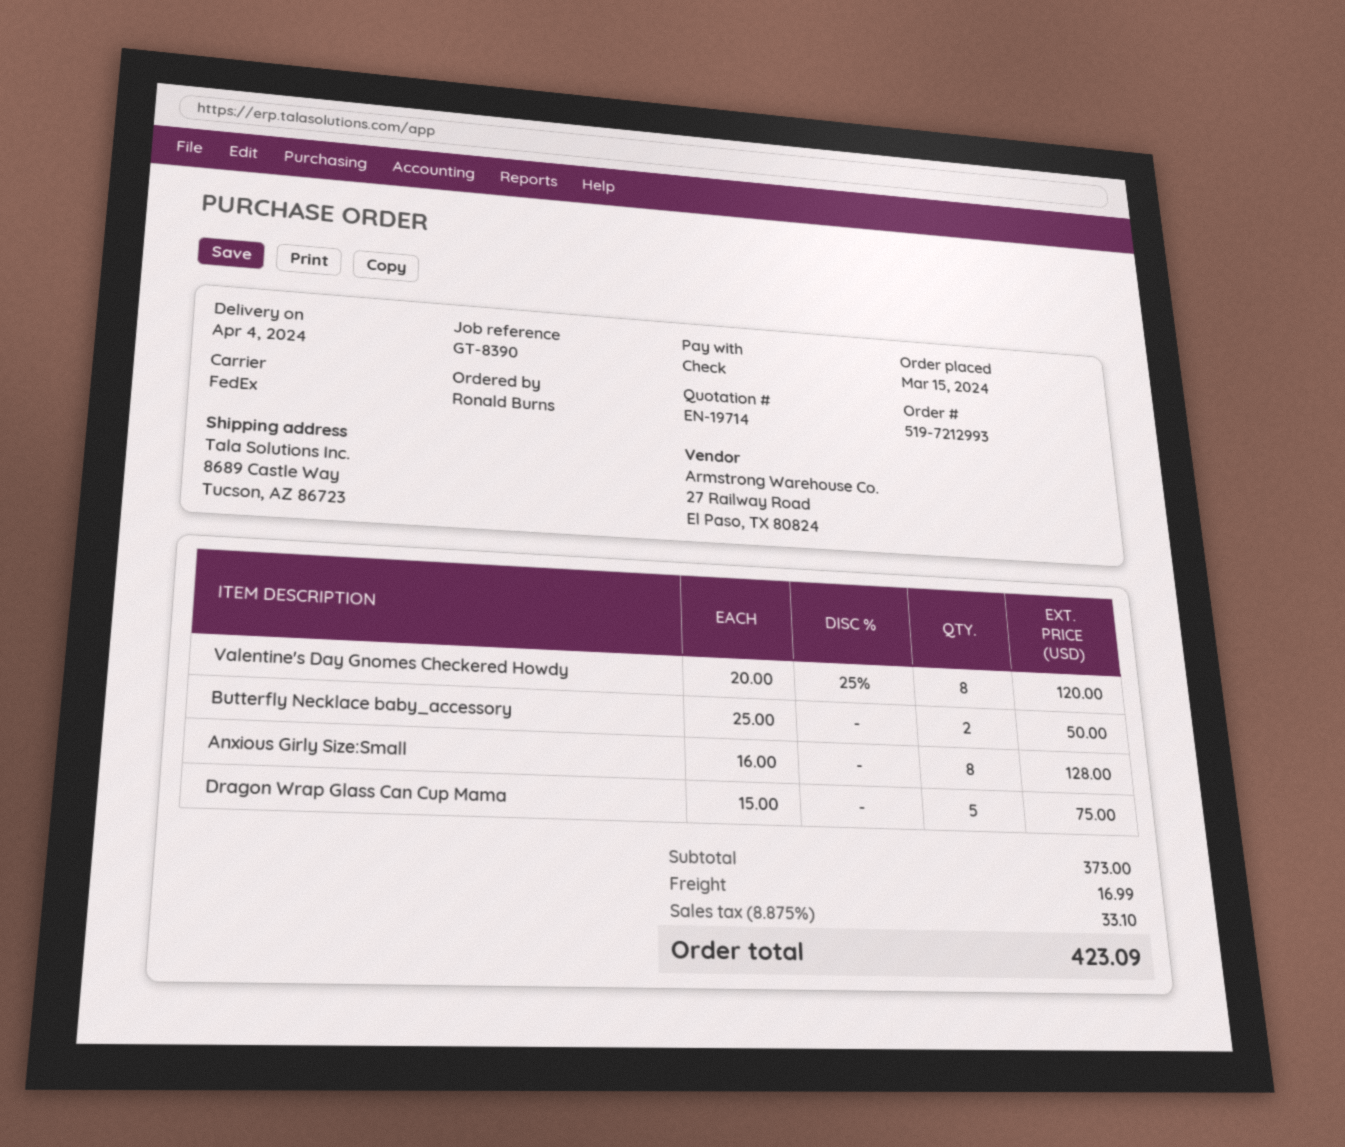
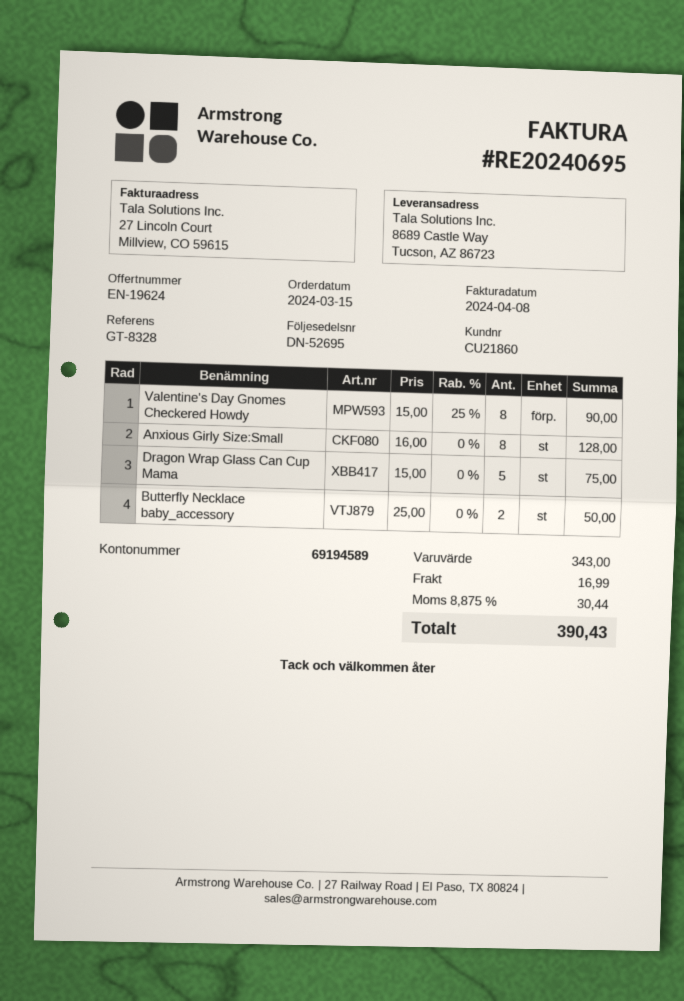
quote number: EN-19714 -> EN-19624
reference: GT-8390 -> GT-8328
Valentine's Day Gnomes Checkered Howdy: 8 x 20.00 - 25% = 120.00 -> 8 x 15.00 - 25% = 90.00
subtotal: 373.00 -> 343.00
tax: 8.875% = 33.10 -> 8.875% = 30.44
total: 423.09 -> 390.43

